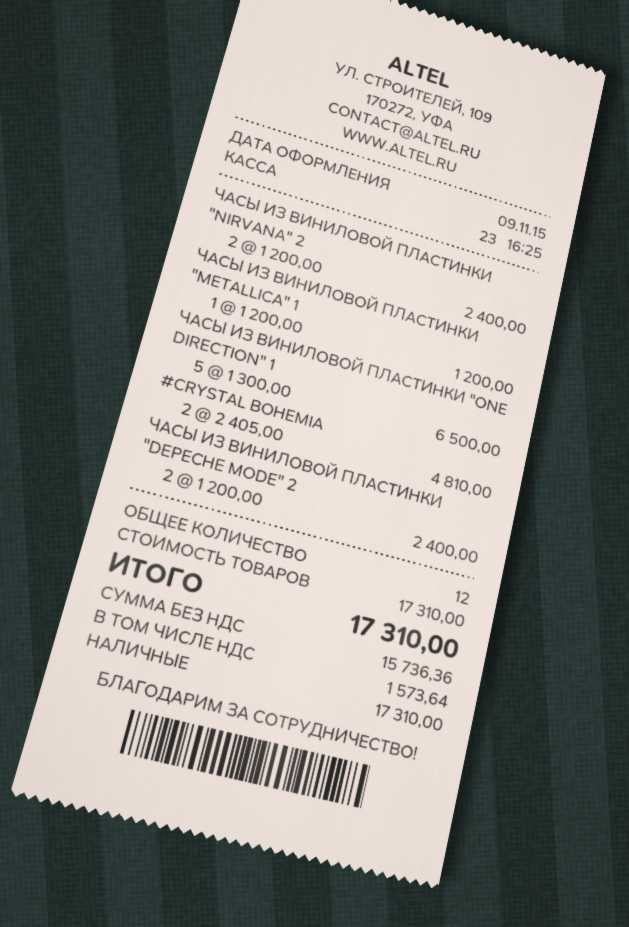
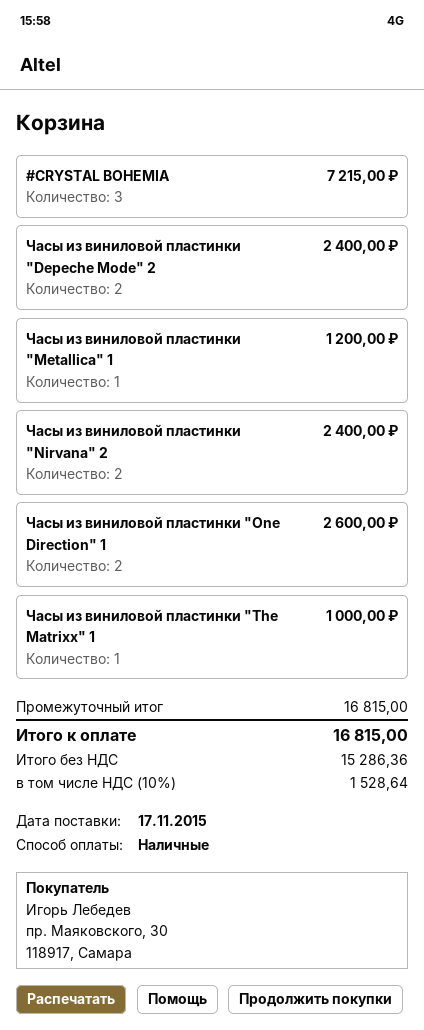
ЧАСЫ ИЗ ВИНИЛОВОЙ ПЛАСТИНКИ "ONE DIRECTION" 1: 5 for 6500.00 -> 2 for 2600.00
#CRYSTAL BOHEMIA: 2 for 4810.00 -> 3 for 7215.00
Часы из виниловой пластинки "The Matrixx" 1: none -> 1 for 1000.00
subtotal: 17310.00 -> 16815.00
net: 15736.36 -> 15286.36
tax: 1573.64 -> 1528.64
total: 17310.00 -> 16815.00

